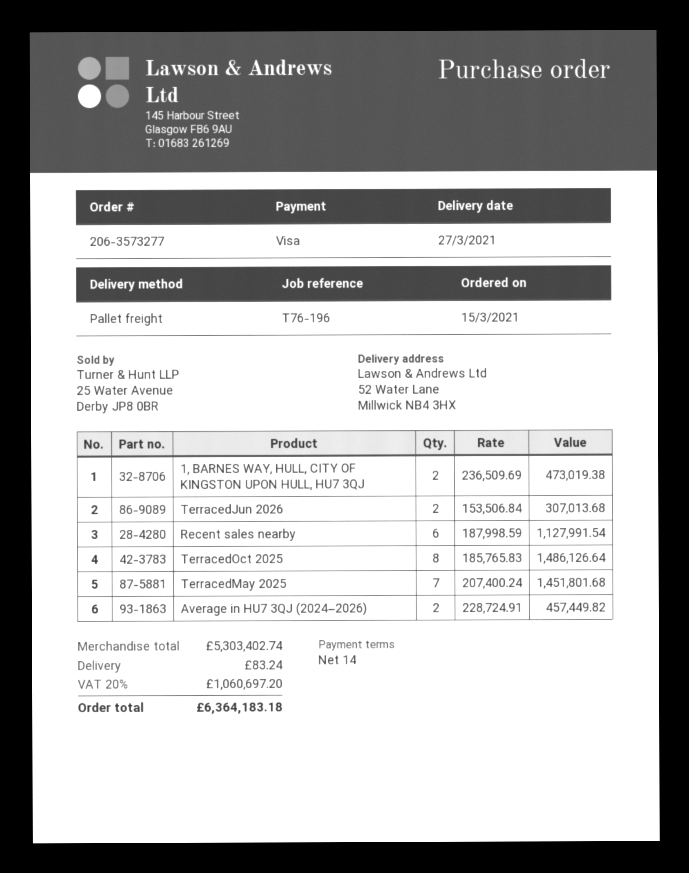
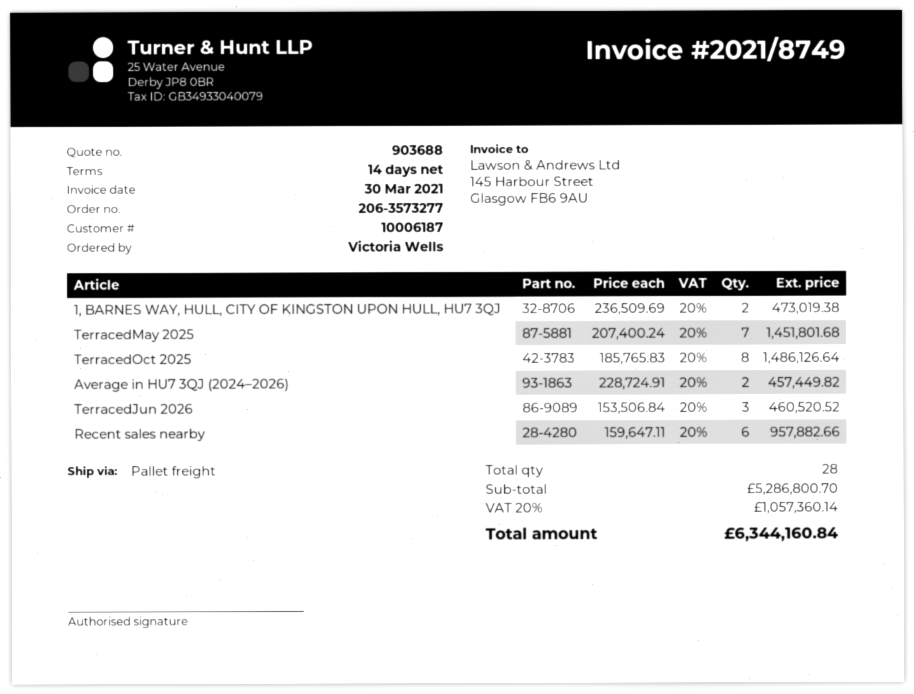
TerracedJun 2026: 2 x 153506.84 = 307013.68 -> 3 x 153506.84 = 460520.52
Recent sales nearby: 6 x 187998.59 = 1127991.54 -> 6 x 159647.11 = 957882.66
subtotal: 5303402.74 -> 5286800.70
shipping: 83.24 -> none
tax: 20% = 1060697.20 -> 20% = 1057360.14
total: 6364183.18 -> 6344160.84

